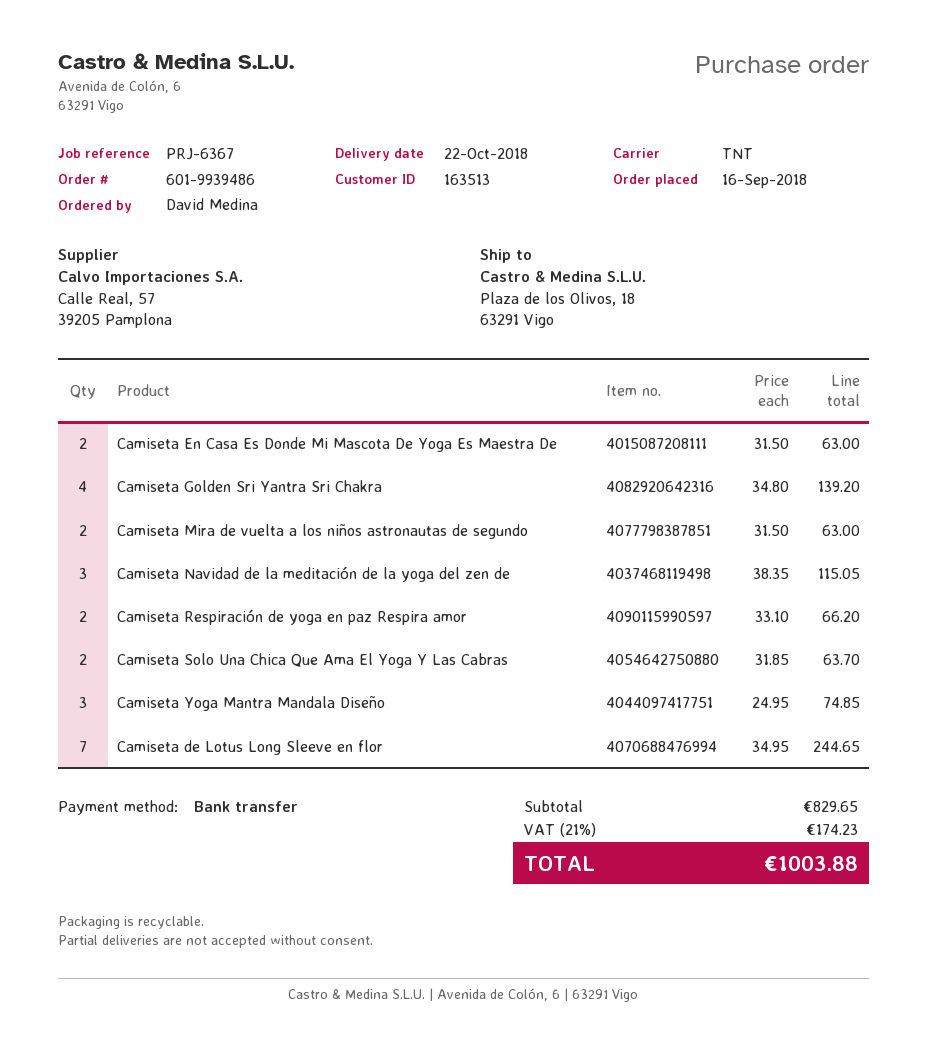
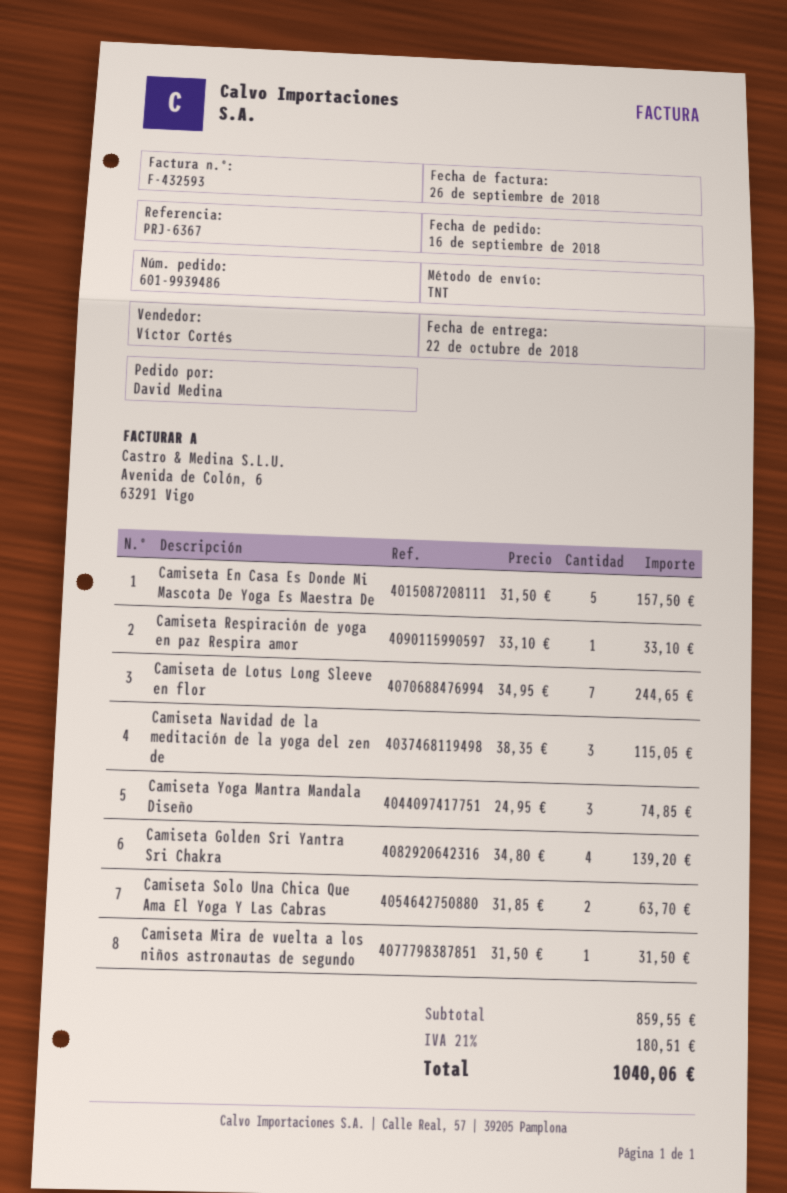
Camiseta En Casa Es Donde Mi Mascota De Yoga Es Maestra De: 2 x 31.50 = 63.00 -> 5 x 31.50 = 157.50
Camiseta Mira de vuelta a los niños astronautas de segundo: 2 x 31.50 = 63.00 -> 1 x 31.50 = 31.50
Camiseta Respiración de yoga en paz Respira amor: 2 x 33.10 = 66.20 -> 1 x 33.10 = 33.10
subtotal: 829.65 -> 859.55
tax: 21% = 174.23 -> 21% = 180.51
total: 1003.88 -> 1040.06

